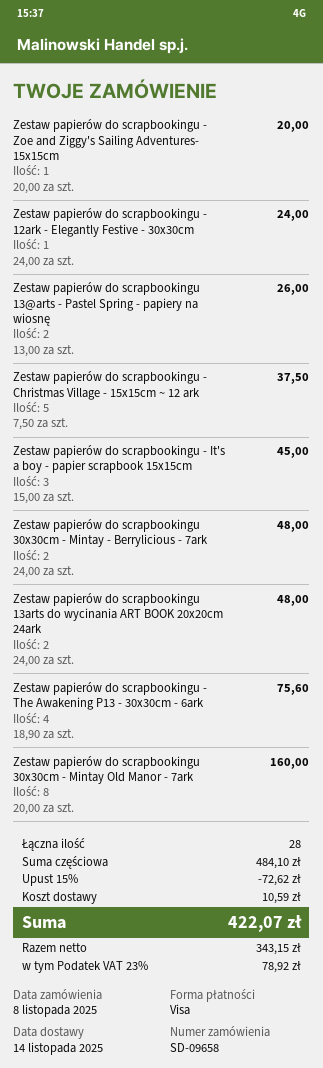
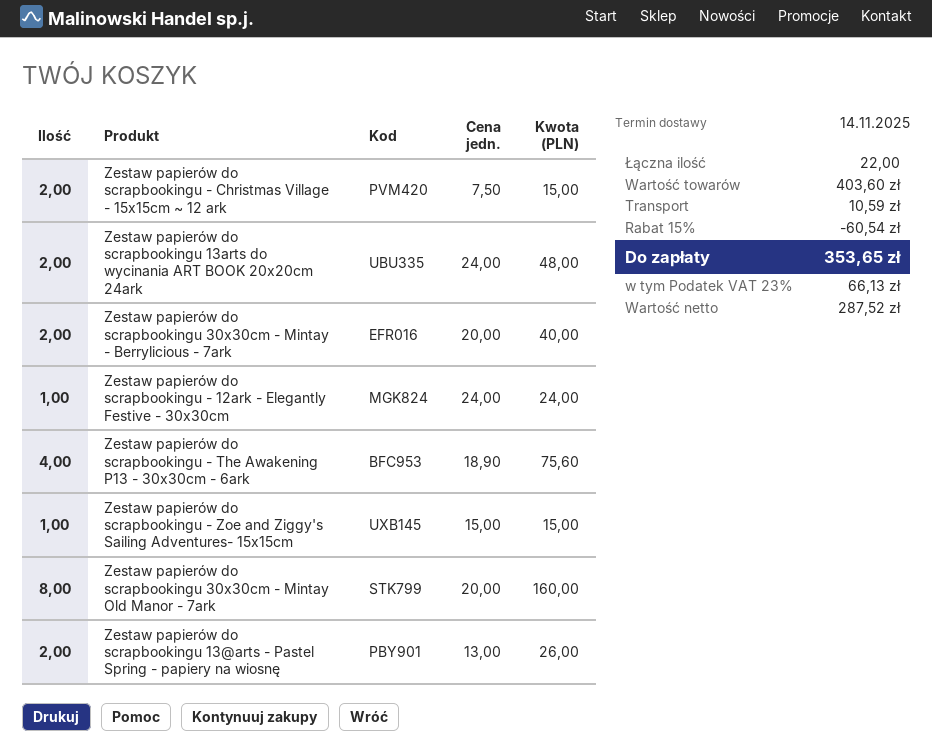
Zestaw papierów do scrapbookingu - Zoe and Ziggy's Sailing Adventures- 15x15cm: 1 x 20.00 = 20.00 -> 1 x 15.00 = 15.00
Zestaw papierów do scrapbookingu - Christmas Village - 15x15cm ~ 12 ark: 5 x 7.50 = 37.50 -> 2 x 7.50 = 15.00
Zestaw papierów do scrapbookingu - It's a boy - papier scrapbook 15x15cm: 3 x 15.00 = 45.00 -> none
Zestaw papierów do scrapbookingu 30x30cm - Mintay - Berrylicious - 7ark: 2 x 24.00 = 48.00 -> 2 x 20.00 = 40.00
total quantity: 28 -> 22
subtotal: 484.10 -> 403.60
discount: 15% = 72.62 -> 15% = 60.54
net: 343.15 -> 287.52
tax: 23% = 78.92 -> 23% = 66.13
total: 422.07 -> 353.65

